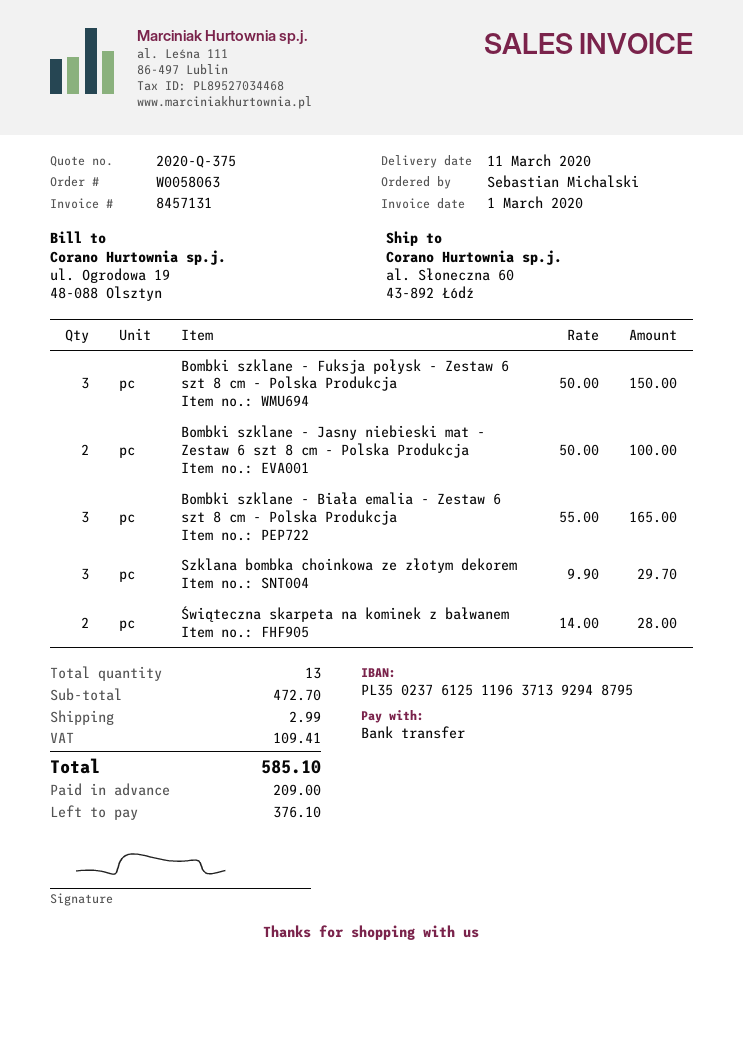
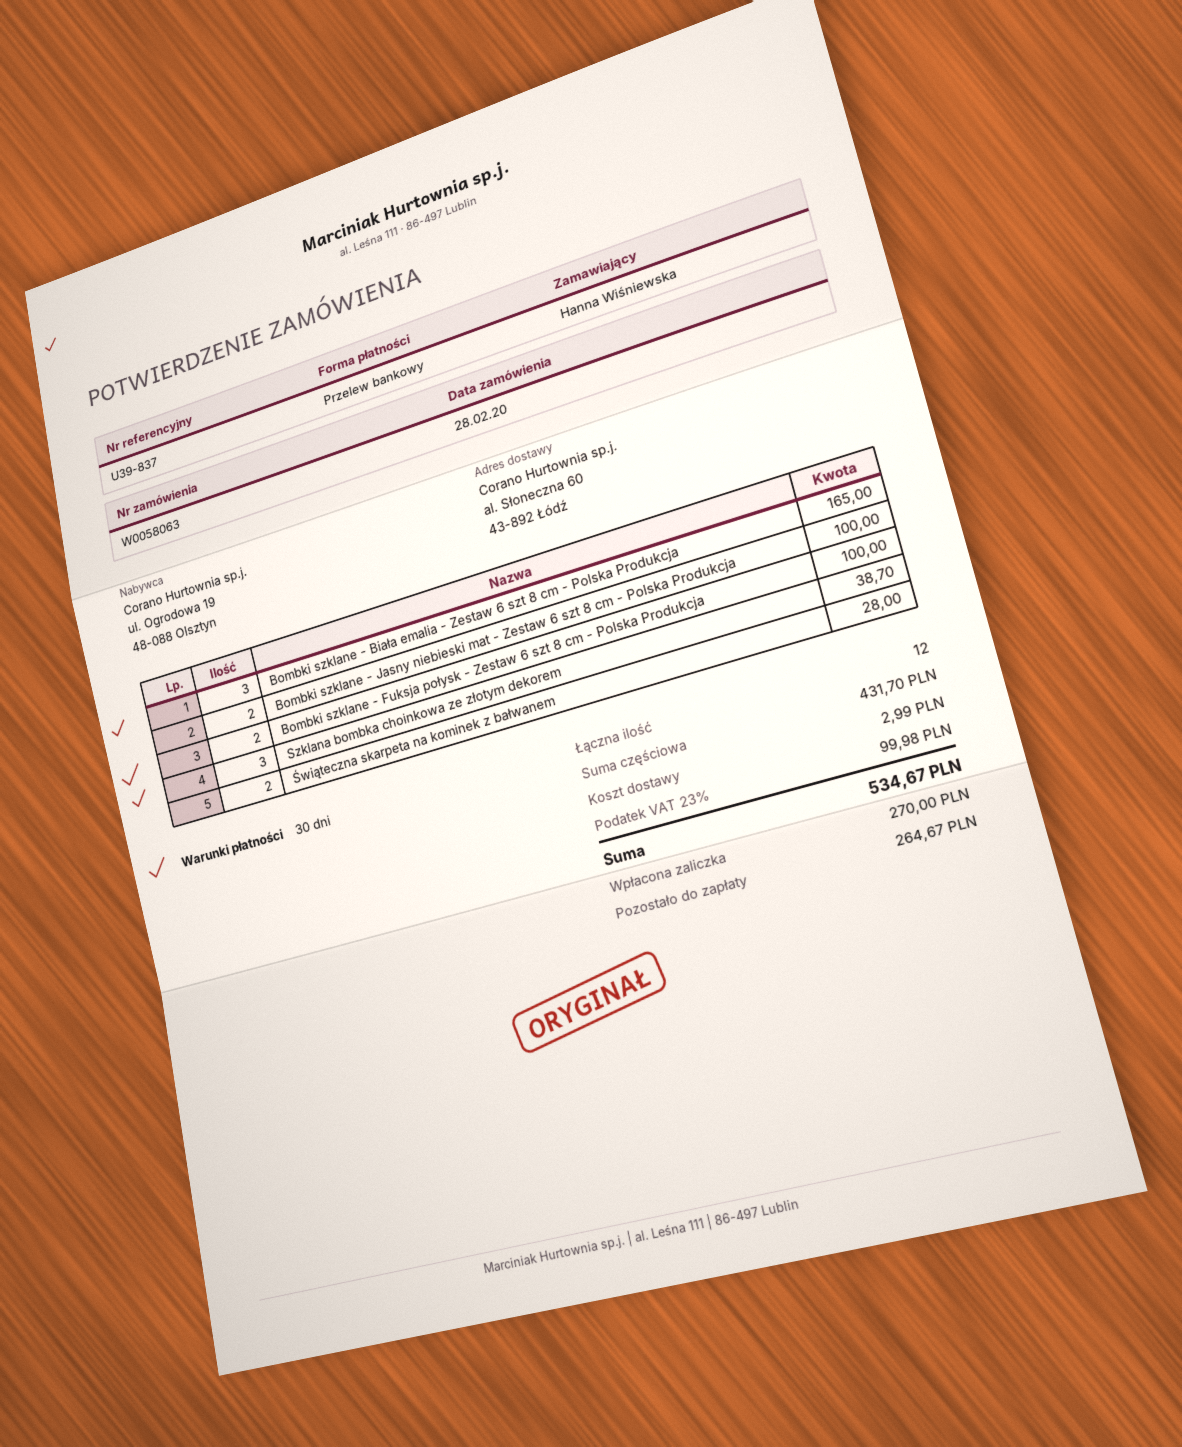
ordered by: Sebastian Michalski -> Hanna Wiśniewska
Bombki szklane - Fuksja połysk - Zestaw 6 szt 8 cm - Polska Produkcja: 3 for 150.00 -> 2 for 100.00
Szklana bombka choinkowa ze złotym dekorem: 3 for 29.70 -> 3 for 38.70
total quantity: 13 -> 12
subtotal: 472.70 -> 431.70
tax: 109.41 -> 99.98
total: 585.10 -> 534.67
deposit: 209.00 -> 270.00
balance: 376.10 -> 264.67

